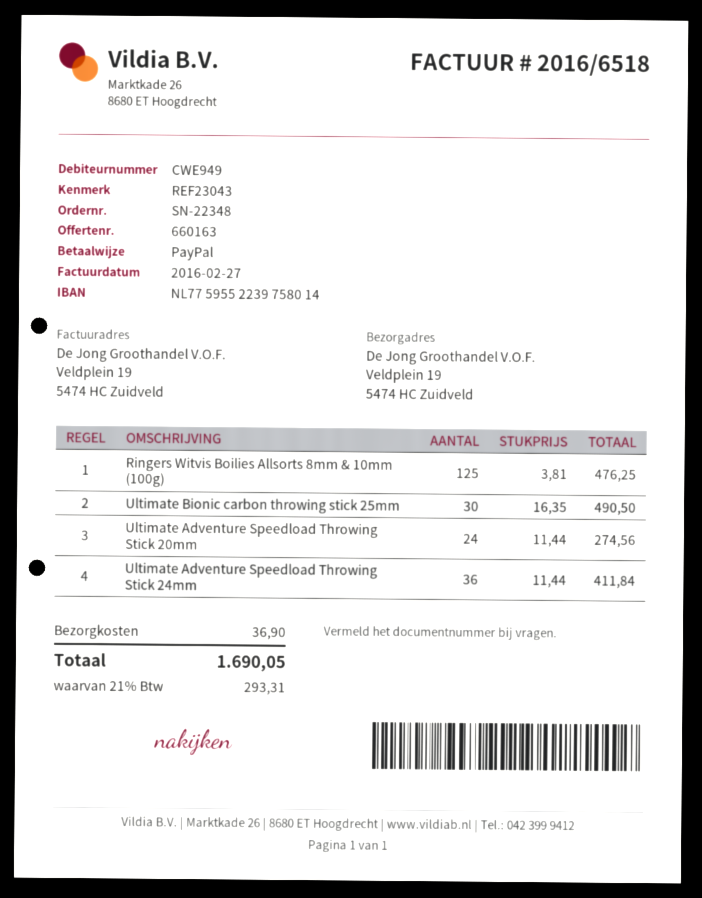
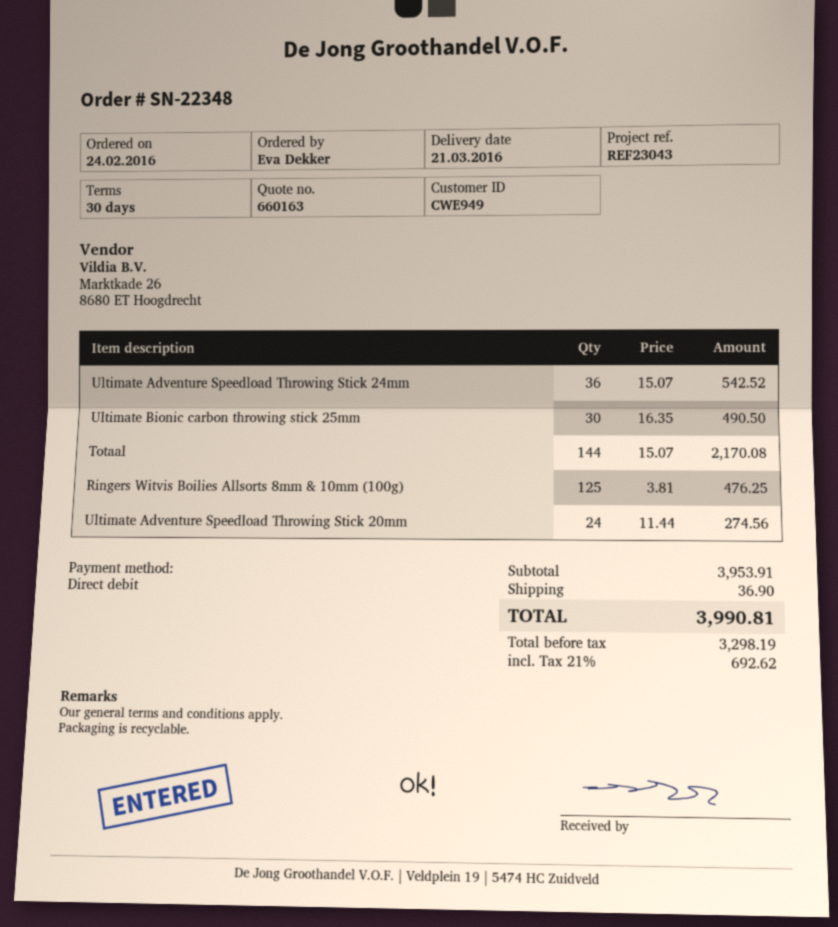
payment method: PayPal -> direct debit
Ultimate Adventure Speedload Throwing Stick 24mm: 36 x 11.44 = 411.84 -> 36 x 15.07 = 542.52
Totaal: none -> 144 x 15.07 = 2170.08
tax: 21% = 293.31 -> 21% = 692.62
total: 1690.05 -> 3990.81

